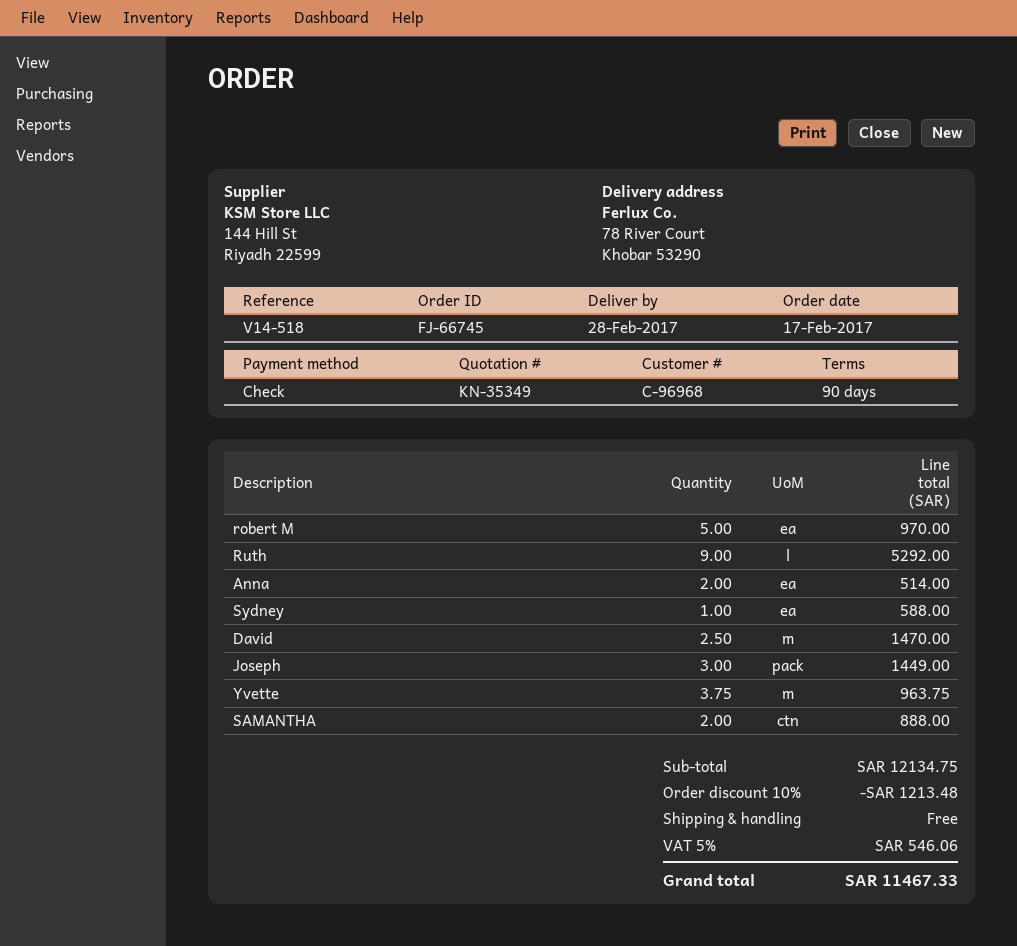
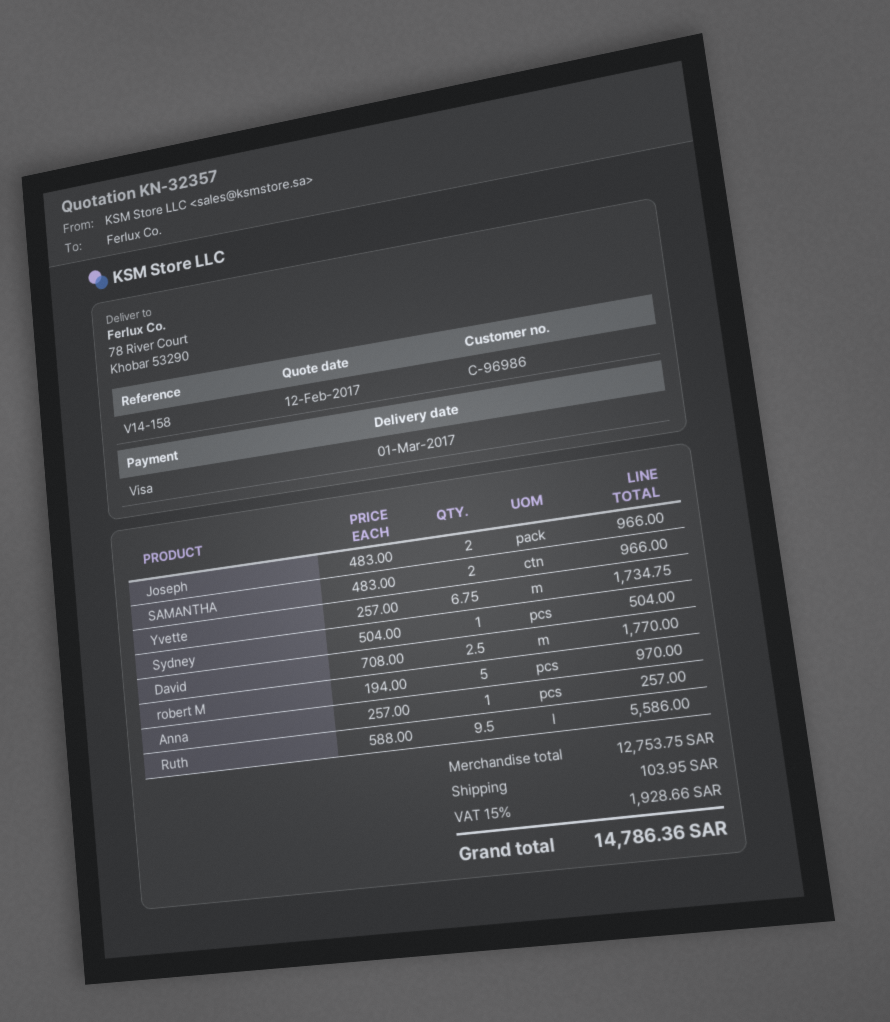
quote number: KN-35349 -> KN-32357
delivery date: 2017-02-28 -> 2017-03-01
customer number: C-96968 -> C-96986
reference: V14-518 -> V14-158
payment method: cheque -> Visa
Ruth: 9 for 5292.00 -> 9.5 for 5586.00
Anna: 2 for 514.00 -> 1 for 257.00
Sydney: 1 for 588.00 -> 1 for 504.00
David: 2.5 for 1470.00 -> 2.5 for 1770.00
Joseph: 3 for 1449.00 -> 2 for 966.00
Yvette: 3.75 for 963.75 -> 6.75 for 1734.75
SAMANTHA: 2 for 888.00 -> 2 for 966.00
subtotal: 12134.75 -> 12753.75
discount: 10% = 1213.48 -> none
shipping: 0.00 -> 103.95
tax: 5% = 546.06 -> 15% = 1928.66
total: 11467.33 -> 14786.36

